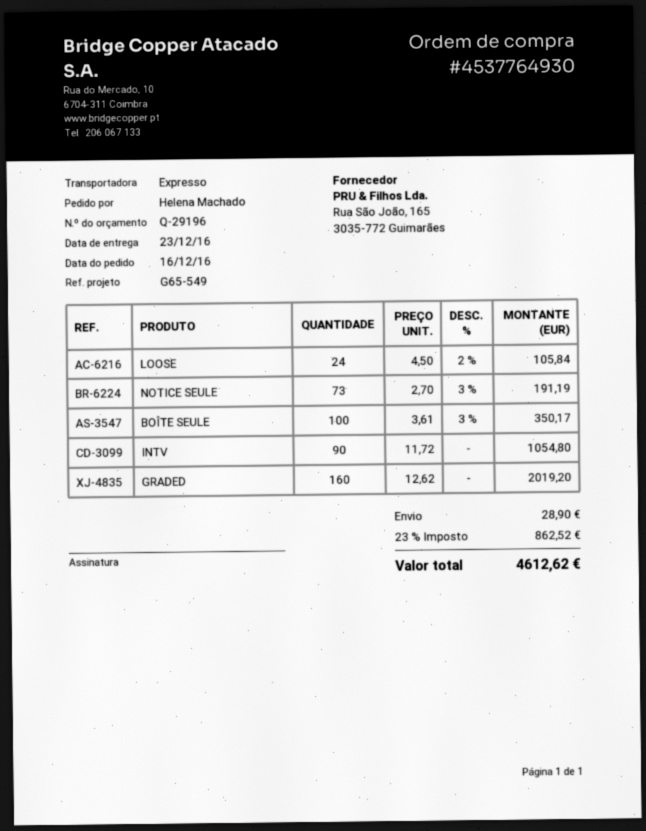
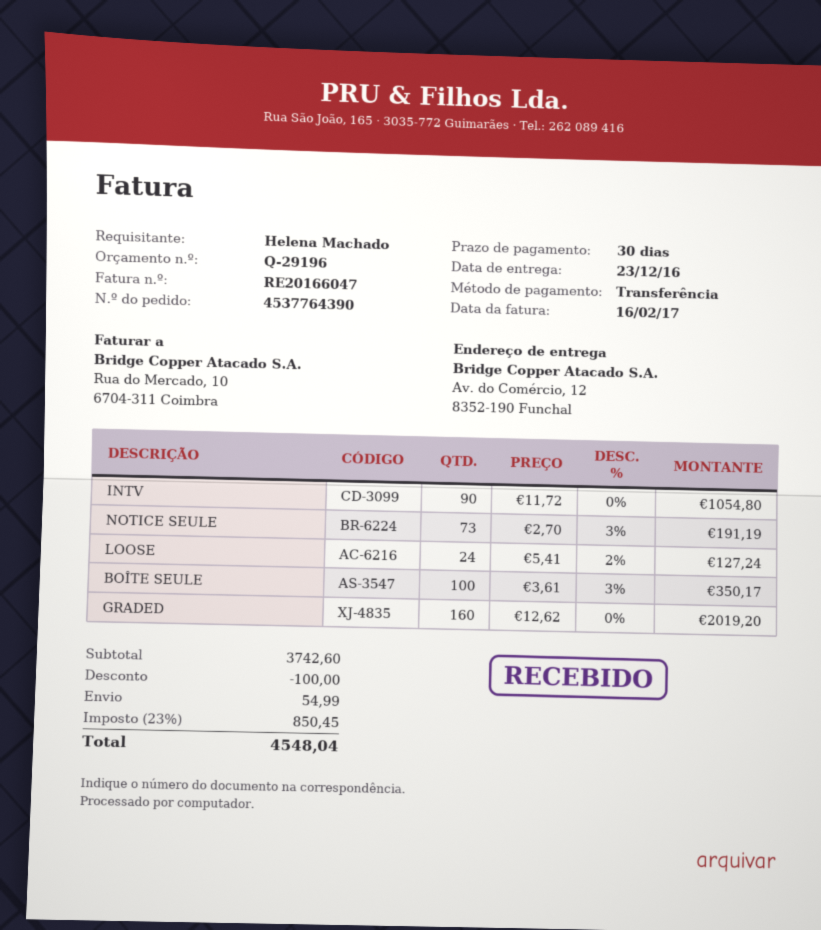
order number: 4537764930 -> 4537764390
LOOSE: 24 x 4.50 - 2% = 105.84 -> 24 x 5.41 - 2% = 127.24
discount: none -> 100.00
shipping: 28.90 -> 54.99
tax: 23% = 862.52 -> 23% = 850.45
total: 4612.62 -> 4548.04

